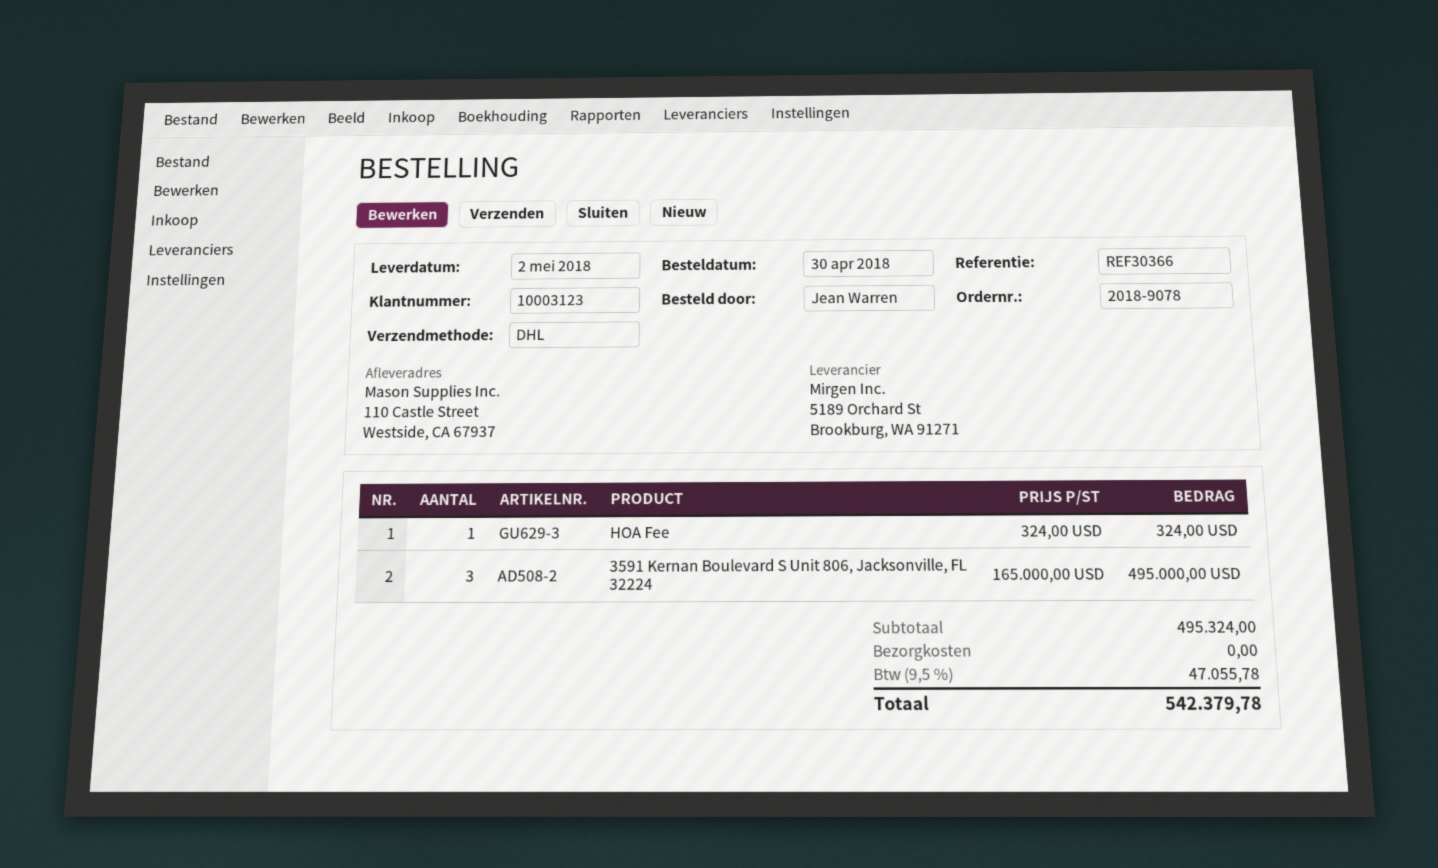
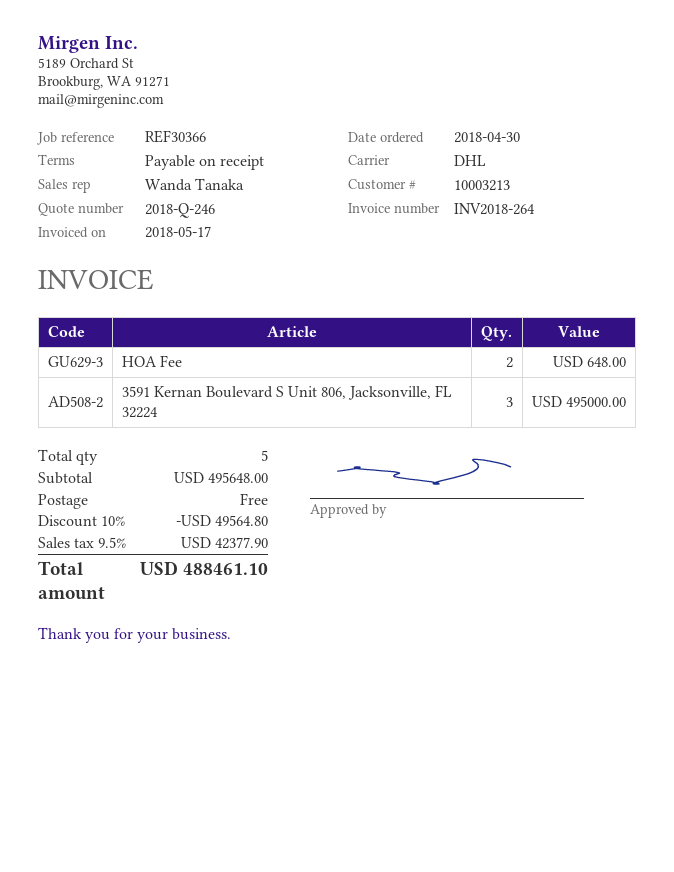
customer number: 10003123 -> 10003213
HOA Fee: 1 for 324.00 -> 2 for 648.00
subtotal: 495324.00 -> 495648.00
discount: none -> 10% = 49564.80
tax: 9.5% = 47055.78 -> 9.5% = 42377.90
total: 542379.78 -> 488461.10

